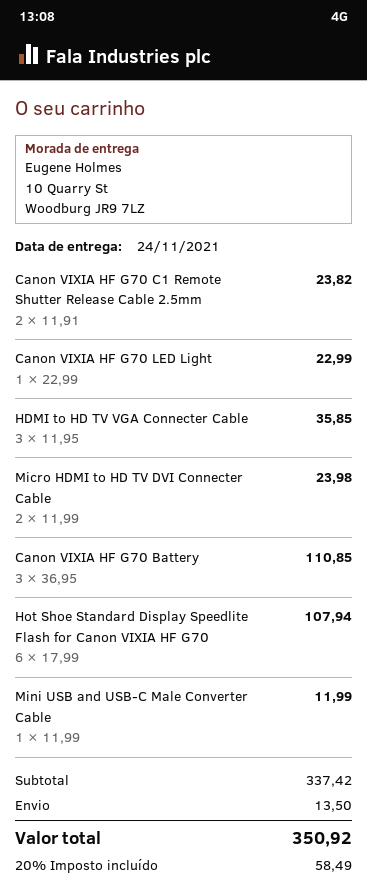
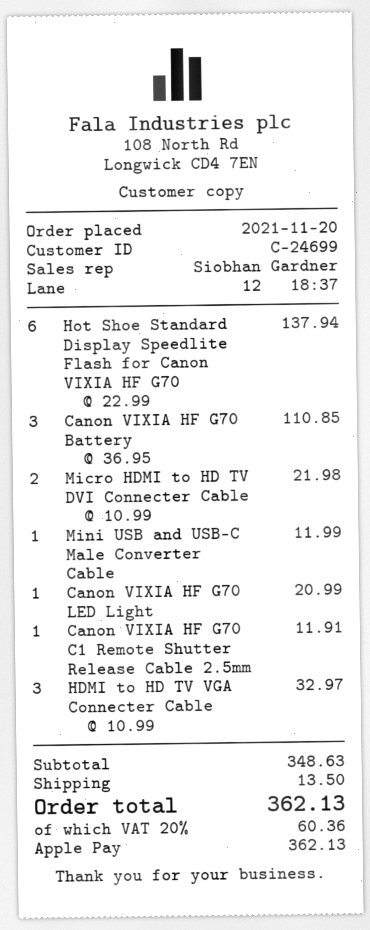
Canon VIXIA HF G70 C1 Remote Shutter Release Cable 2.5mm: 2 x 11.91 = 23.82 -> 1 x 11.91 = 11.91
Canon VIXIA HF G70 LED Light: 1 x 22.99 = 22.99 -> 1 x 20.99 = 20.99
HDMI to HD TV VGA Connecter Cable: 3 x 11.95 = 35.85 -> 3 x 10.99 = 32.97
Micro HDMI to HD TV DVI Connecter Cable: 2 x 11.99 = 23.98 -> 2 x 10.99 = 21.98
Hot Shoe Standard Display Speedlite Flash for Canon VIXIA HF G70: 6 x 17.99 = 107.94 -> 6 x 22.99 = 137.94
subtotal: 337.42 -> 348.63
tax: 20% = 58.49 -> 20% = 60.36
total: 350.92 -> 362.13

